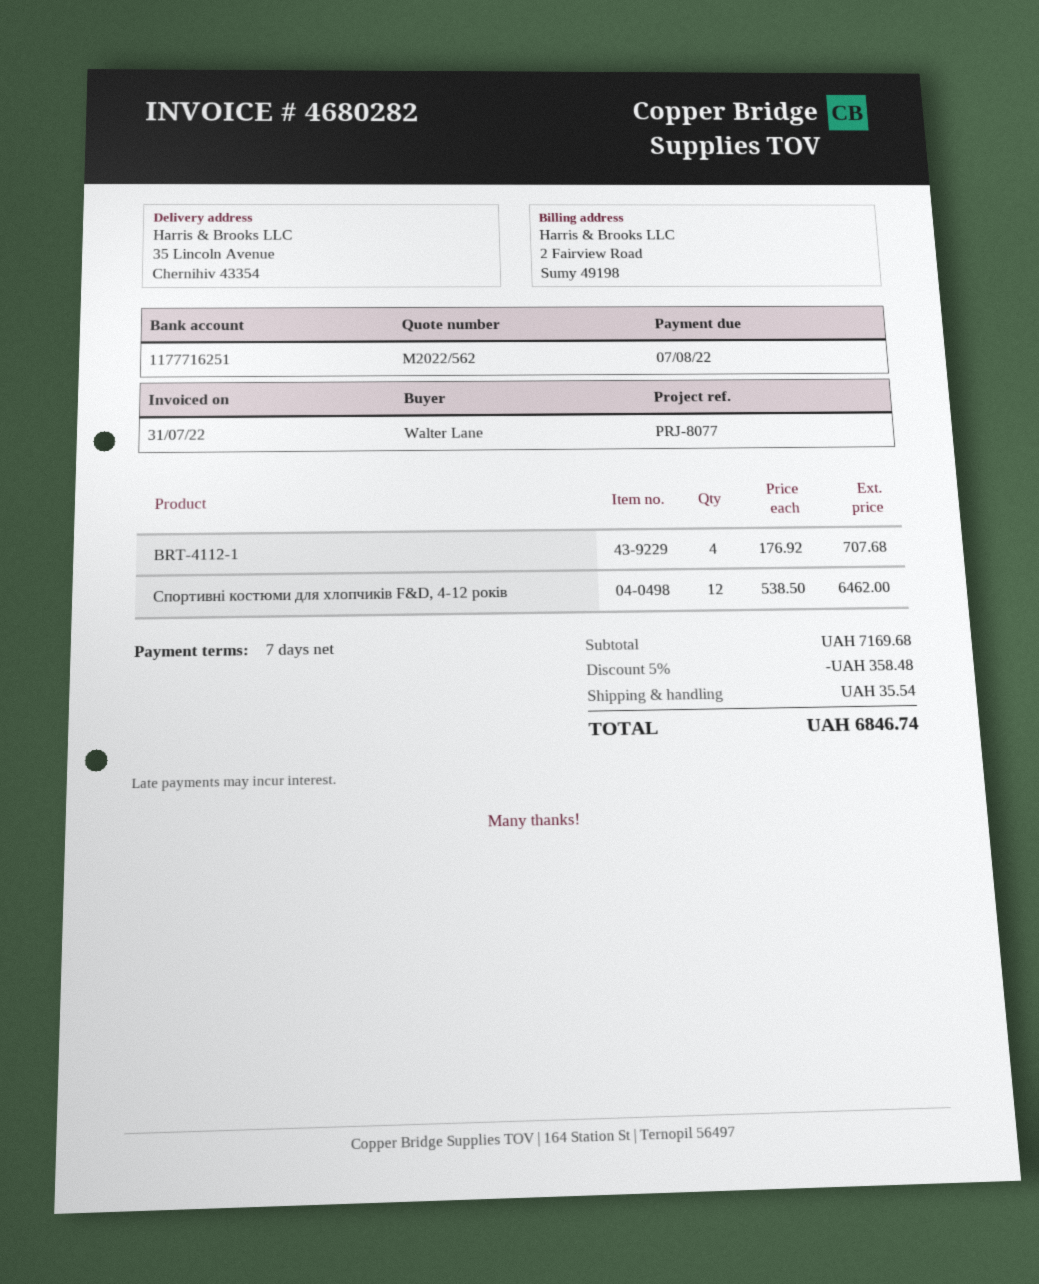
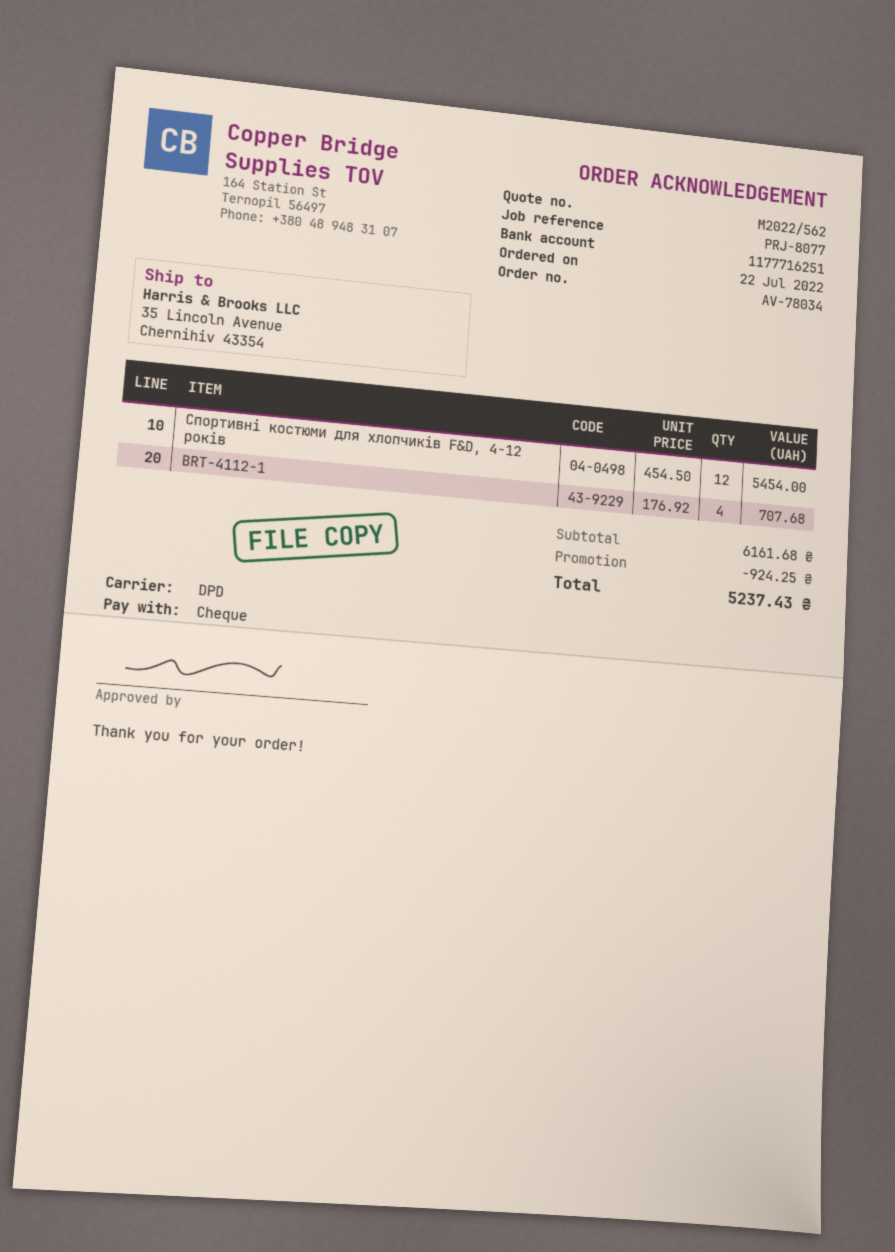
Спортивні костюми для хлопчиків F&D, 4-12 років: 12 x 538.50 = 6462.00 -> 12 x 454.50 = 5454.00
subtotal: 7169.68 -> 6161.68
discount: 358.48 -> 924.25
shipping: 35.54 -> none
total: 6846.74 -> 5237.43

